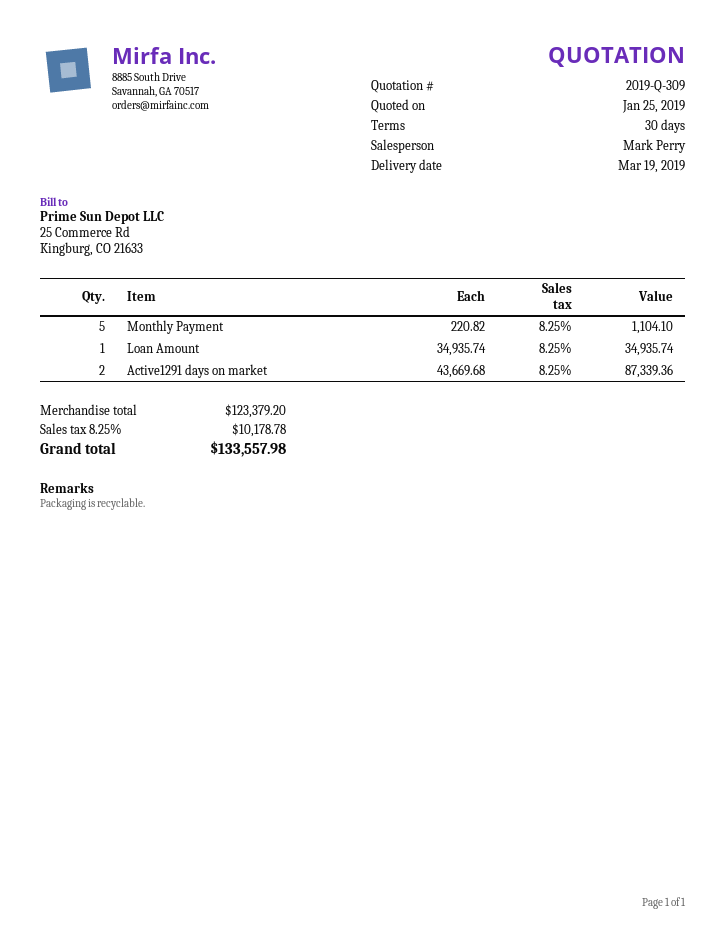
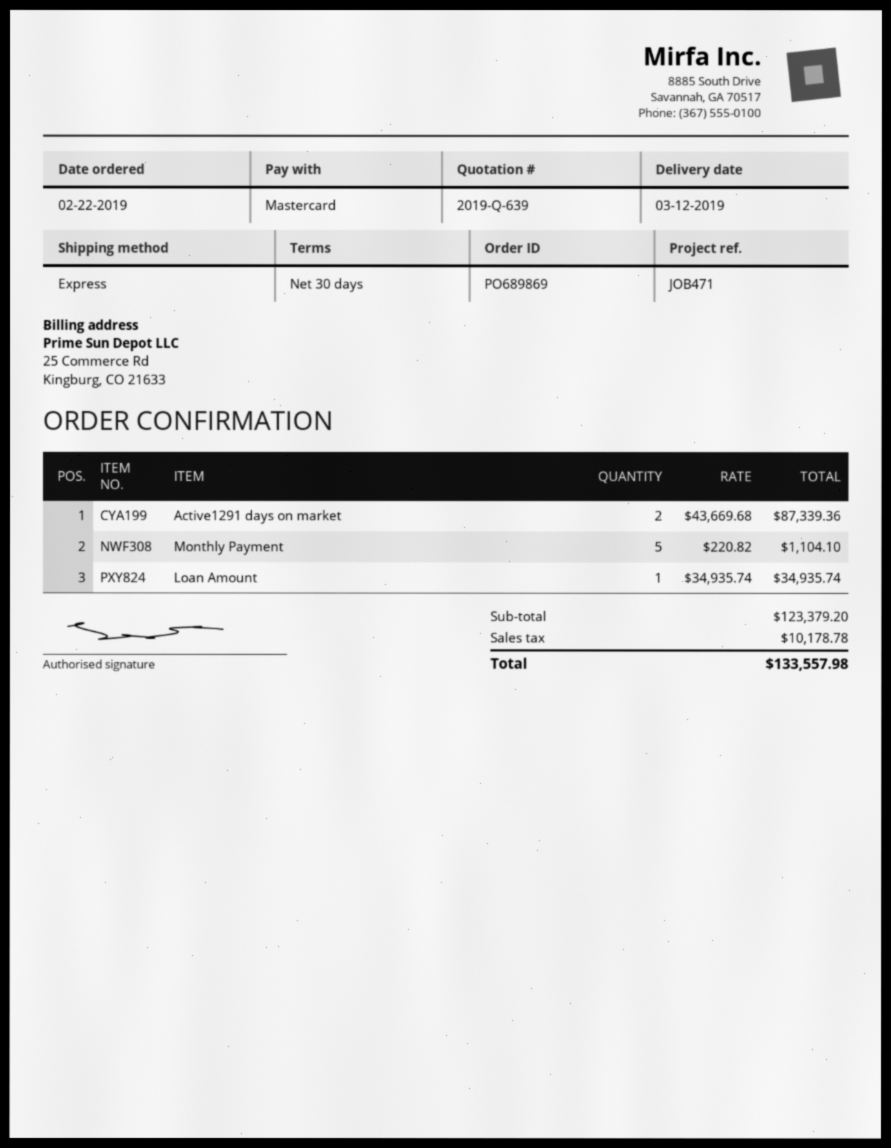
quote number: 2019-Q-309 -> 2019-Q-639
delivery date: 2019-03-19 -> 2019-03-12

